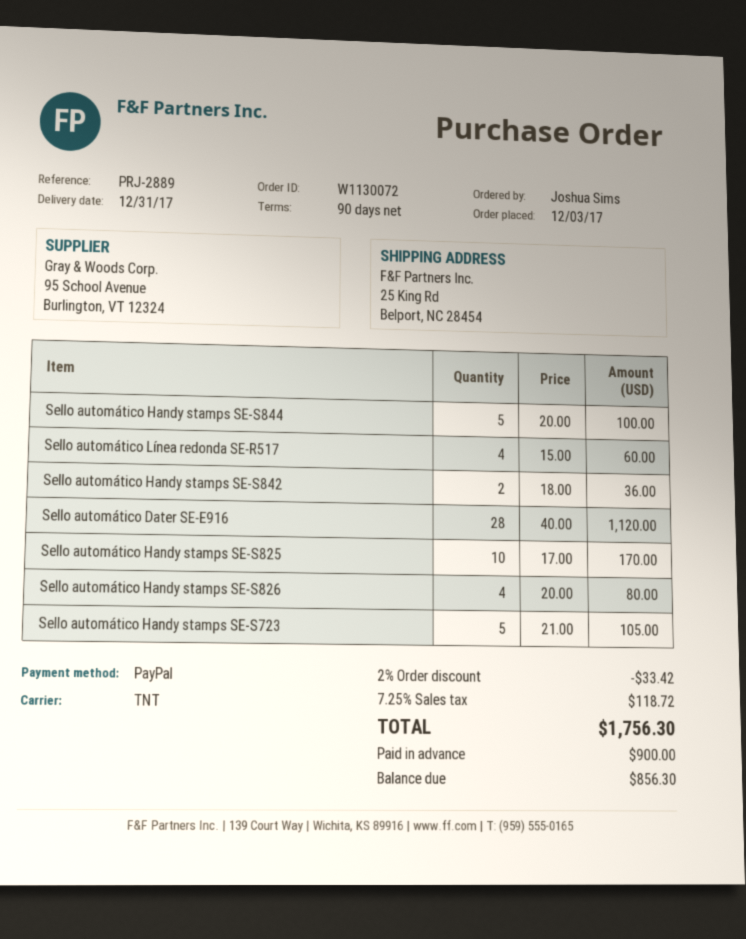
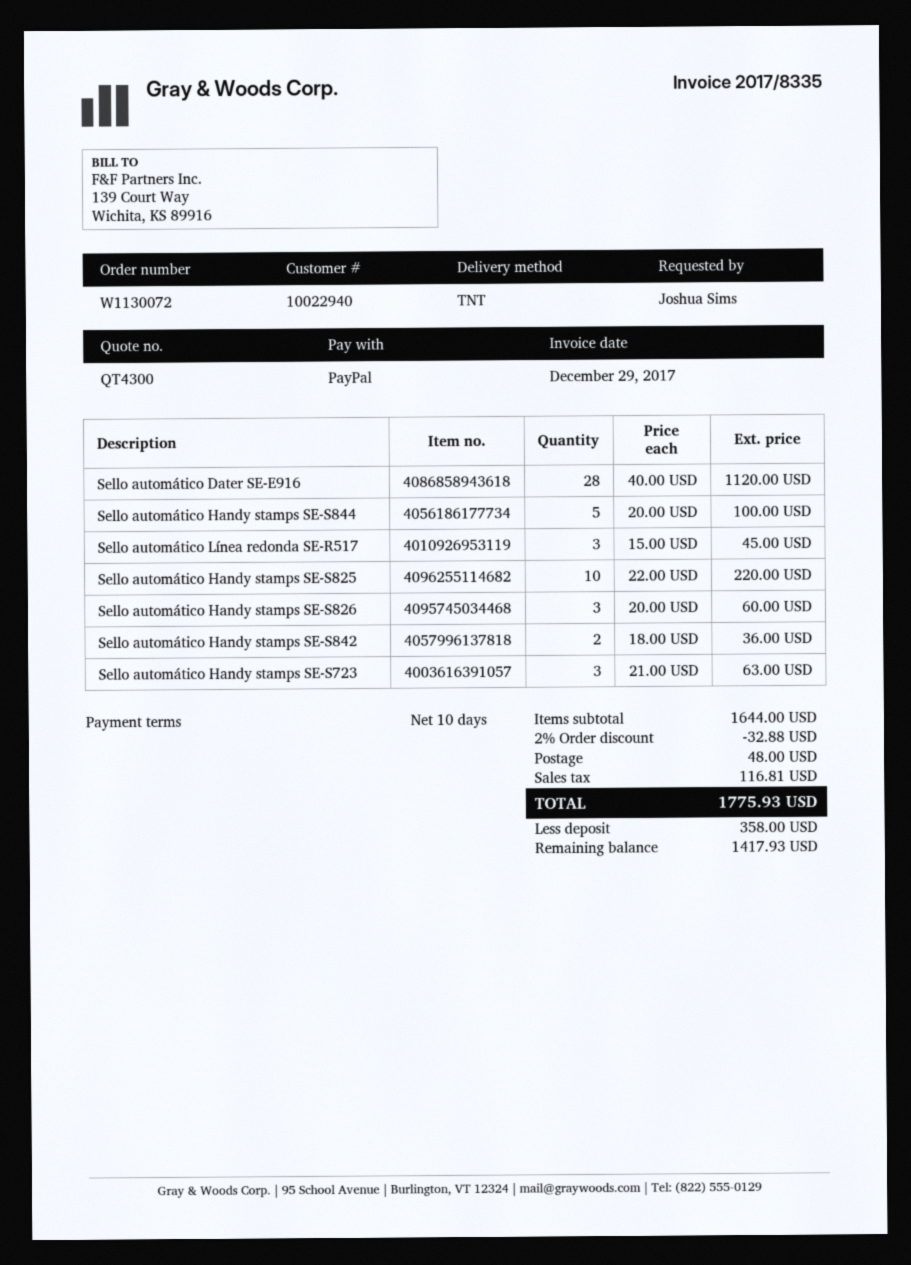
payment terms: 90 days -> 10 days
Sello automático Línea redonda SE-R517: 4 x 15.00 = 60.00 -> 3 x 15.00 = 45.00
Sello automático Handy stamps SE-S825: 10 x 17.00 = 170.00 -> 10 x 22.00 = 220.00
Sello automático Handy stamps SE-S826: 4 x 20.00 = 80.00 -> 3 x 20.00 = 60.00
Sello automático Handy stamps SE-S723: 5 x 21.00 = 105.00 -> 3 x 21.00 = 63.00
discount: 2% = 33.42 -> 2% = 32.88
shipping: none -> 48.00
tax: 118.72 -> 116.81
total: 1756.30 -> 1775.93
deposit: 900.00 -> 358.00
balance: 856.30 -> 1417.93

